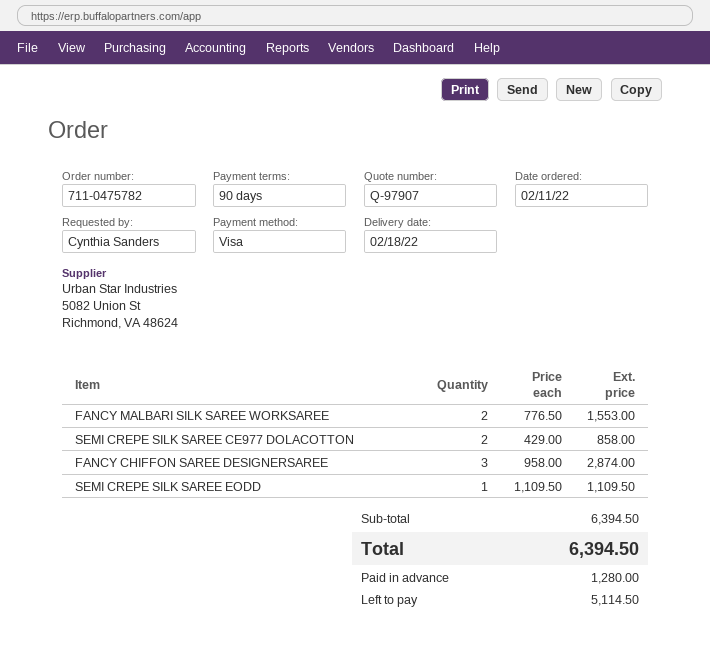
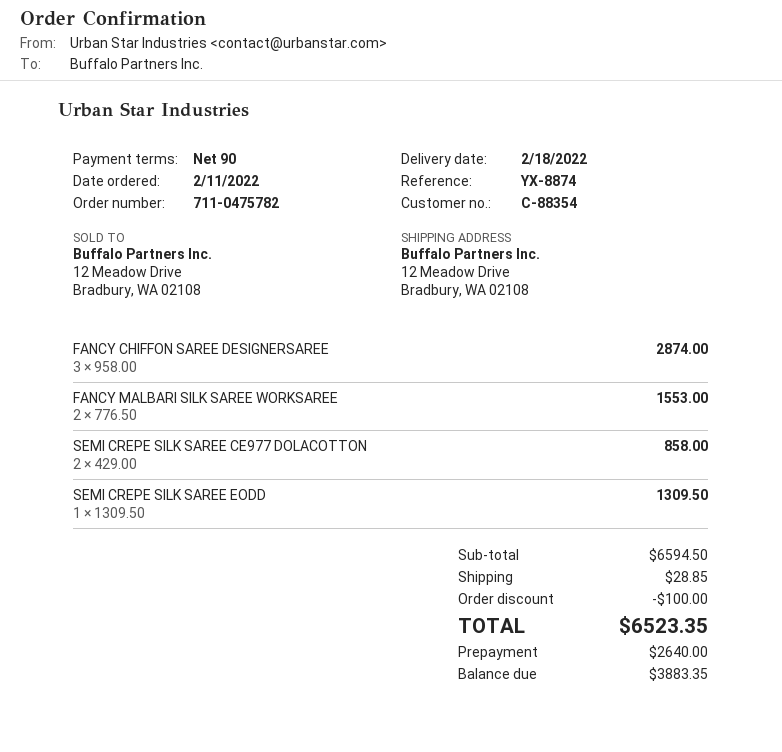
SEMI CREPE SILK SAREE EODD: 1 x 1109.50 = 1109.50 -> 1 x 1309.50 = 1309.50
subtotal: 6394.50 -> 6594.50
discount: none -> 100.00
shipping: none -> 28.85
total: 6394.50 -> 6523.35
deposit: 1280.00 -> 2640.00
balance: 5114.50 -> 3883.35

